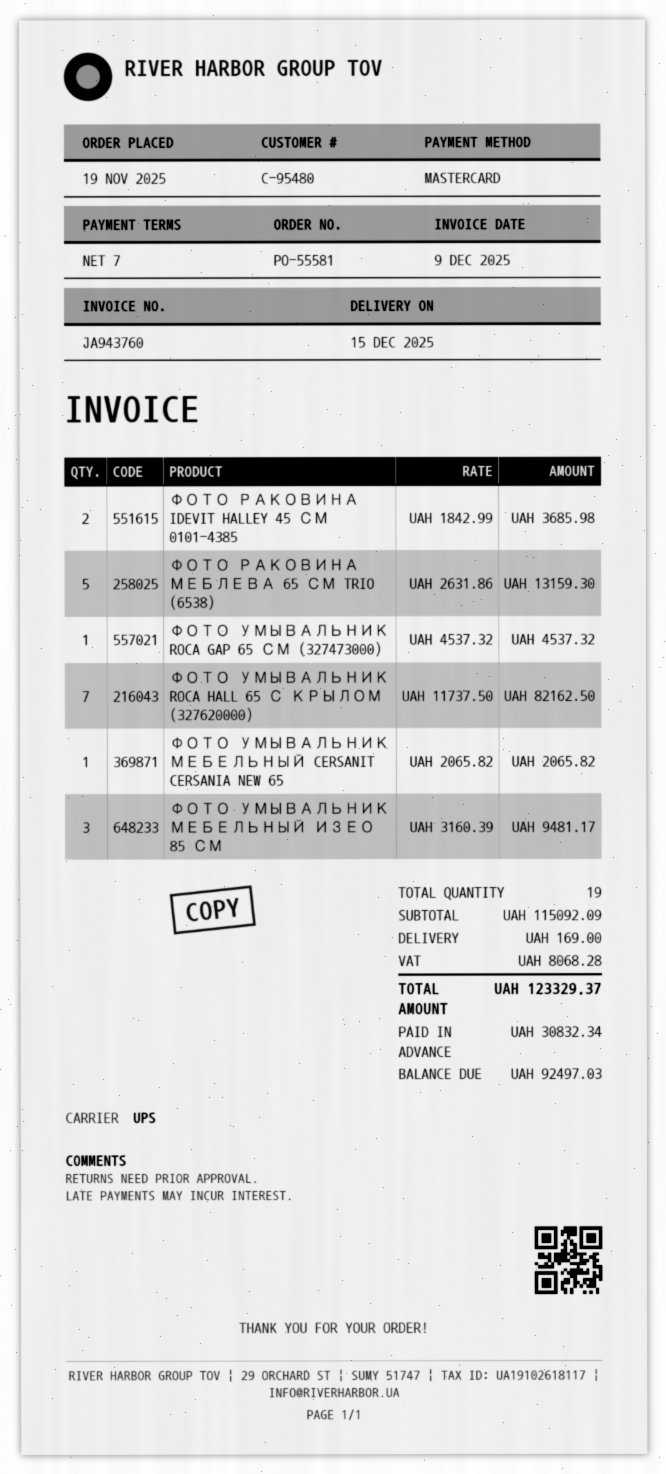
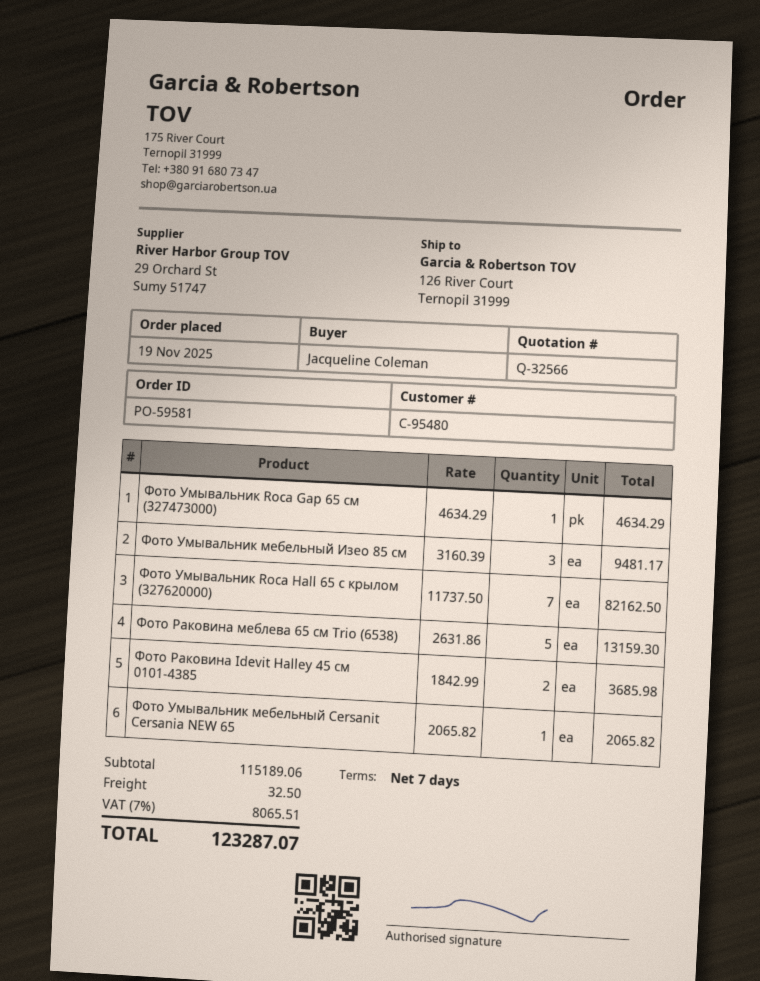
order number: PO-55581 -> PO-59581
ФОТО УМЫВАЛЬНИК ROCA GAP 65 СМ (327473000): 1 x 4537.32 = 4537.32 -> 1 x 4634.29 = 4634.29
subtotal: 115092.09 -> 115189.06
shipping: 169.00 -> 32.50
tax: 8068.28 -> 8065.51
total: 123329.37 -> 123287.07

